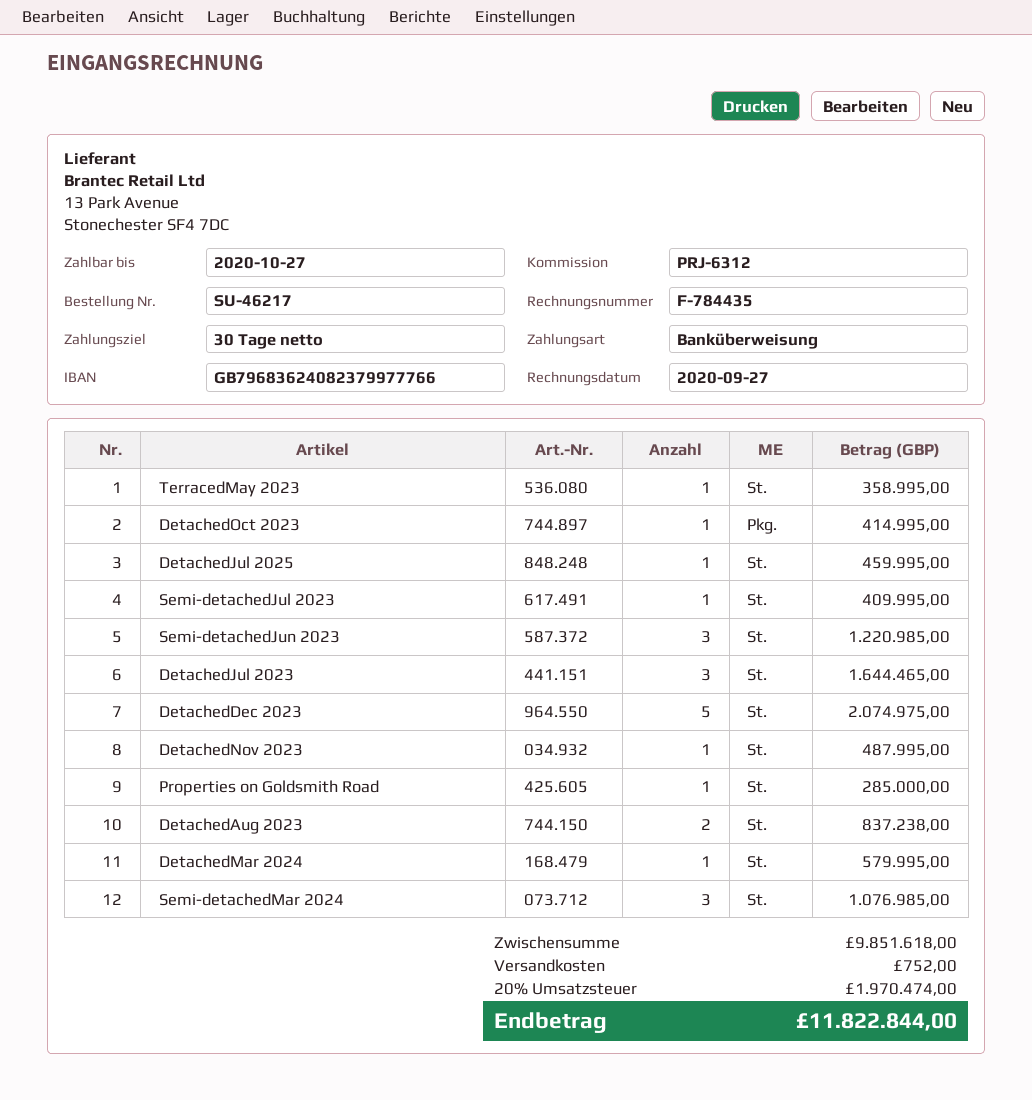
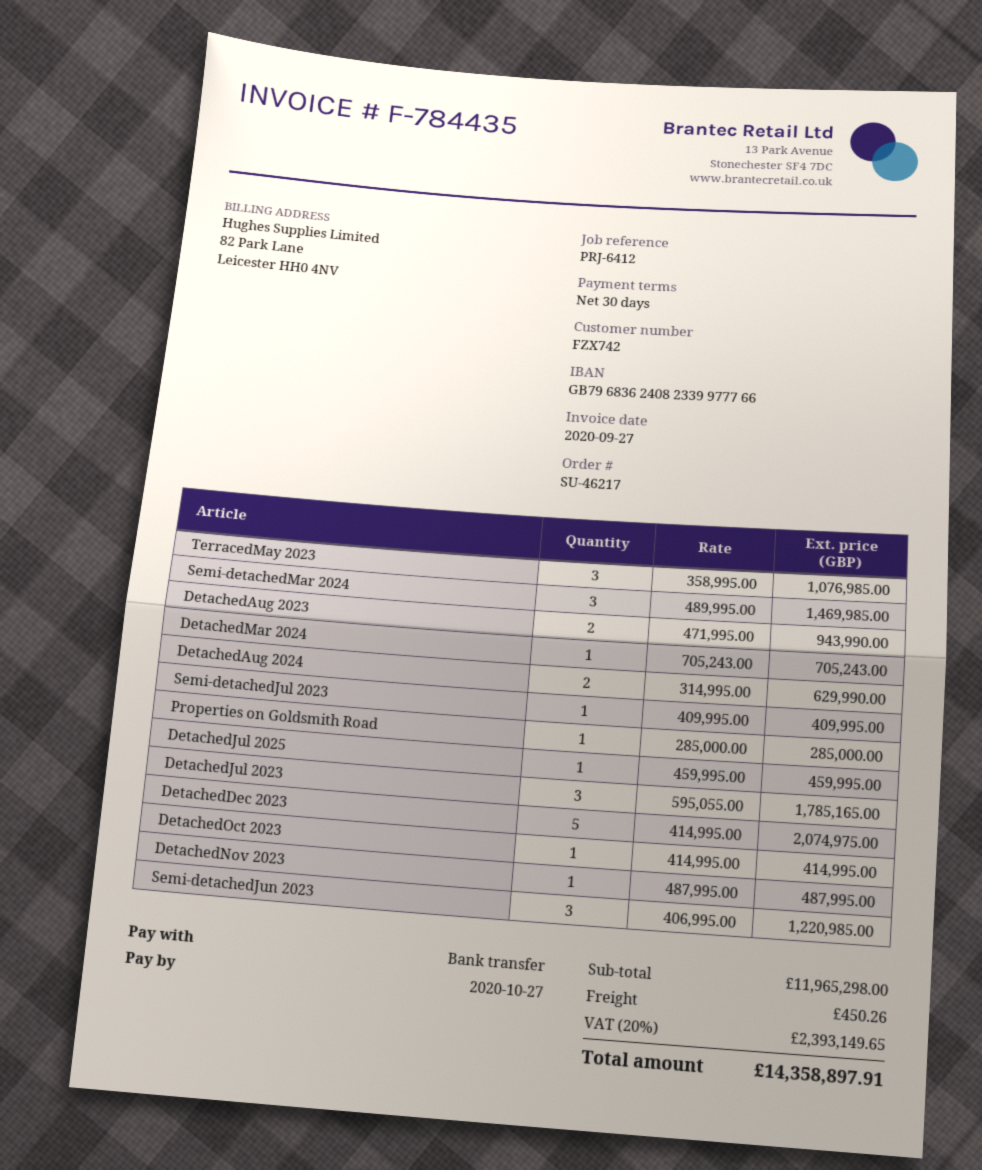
reference: PRJ-6312 -> PRJ-6412
bank account: GB79683624082379977766 -> GB79683624082339977766
TerracedMay 2023: 1 for 358995.00 -> 3 for 1076985.00
DetachedJul 2023: 3 for 1644465.00 -> 3 for 1785165.00
DetachedAug 2023: 2 for 837238.00 -> 2 for 943990.00
DetachedMar 2024: 1 for 579995.00 -> 1 for 705243.00
Semi-detachedMar 2024: 3 for 1076985.00 -> 3 for 1469985.00
DetachedAug 2024: none -> 2 for 629990.00
subtotal: 9851618.00 -> 11965298.00
shipping: 752.00 -> 450.26
tax: 20% = 1970474.00 -> 20% = 2393149.65
total: 11822844.00 -> 14358897.91

